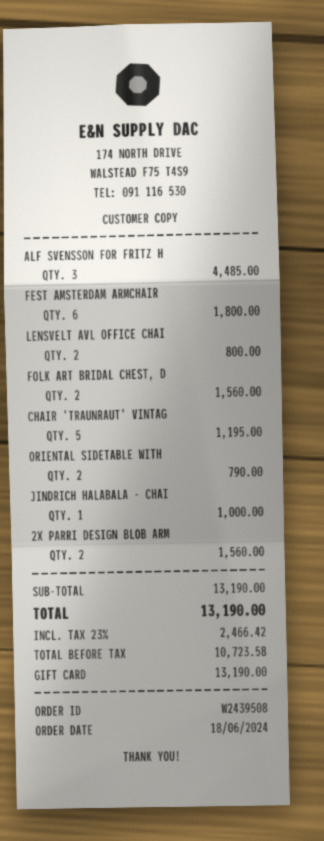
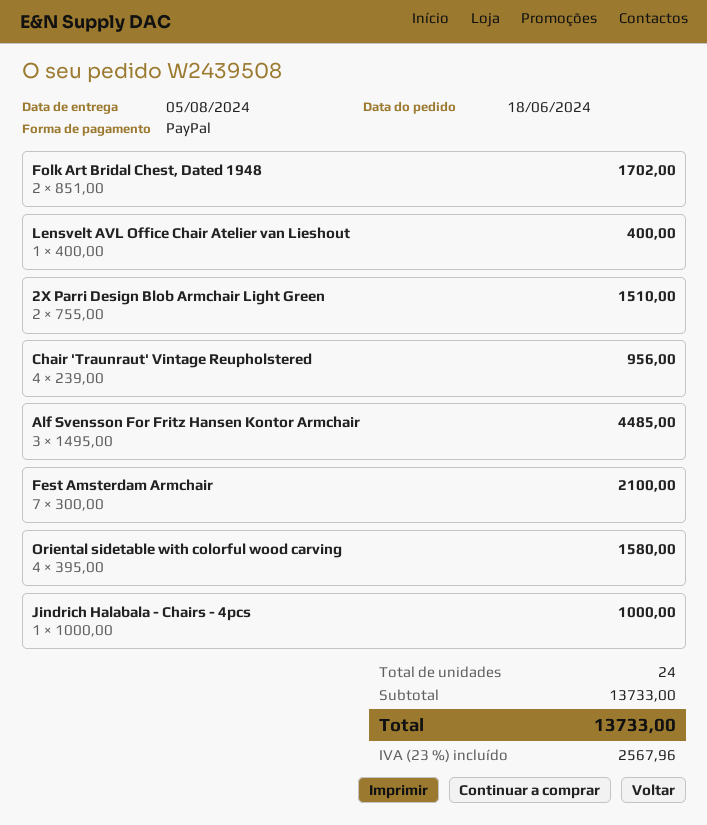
payment method: gift card -> PayPal
FEST AMSTERDAM ARMCHAIR: 6 for 1800.00 -> 7 for 2100.00
LENSVELT AVL OFFICE CHAI: 2 for 800.00 -> 1 for 400.00
FOLK ART BRIDAL CHEST, D: 2 for 1560.00 -> 2 for 1702.00
CHAIR 'TRAUNRAUT' VINTAG: 5 for 1195.00 -> 4 for 956.00
ORIENTAL SIDETABLE WITH: 2 for 790.00 -> 4 for 1580.00
2X PARRI DESIGN BLOB ARM: 2 for 1560.00 -> 2 for 1510.00
subtotal: 13190.00 -> 13733.00
tax: 23% = 2466.42 -> 23% = 2567.96
total: 13190.00 -> 13733.00

